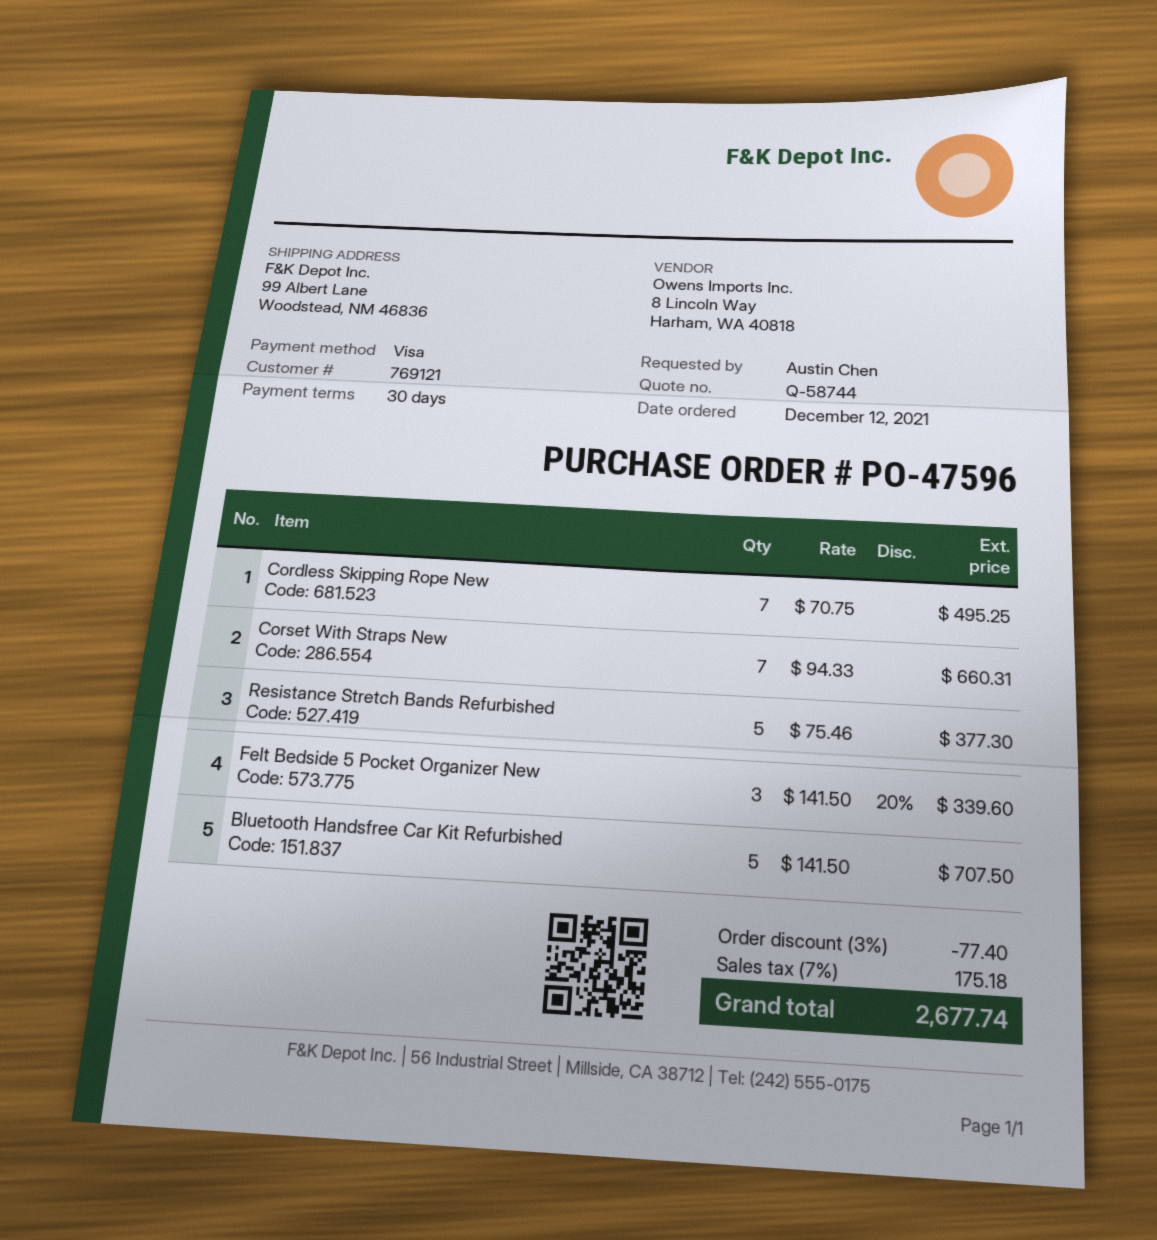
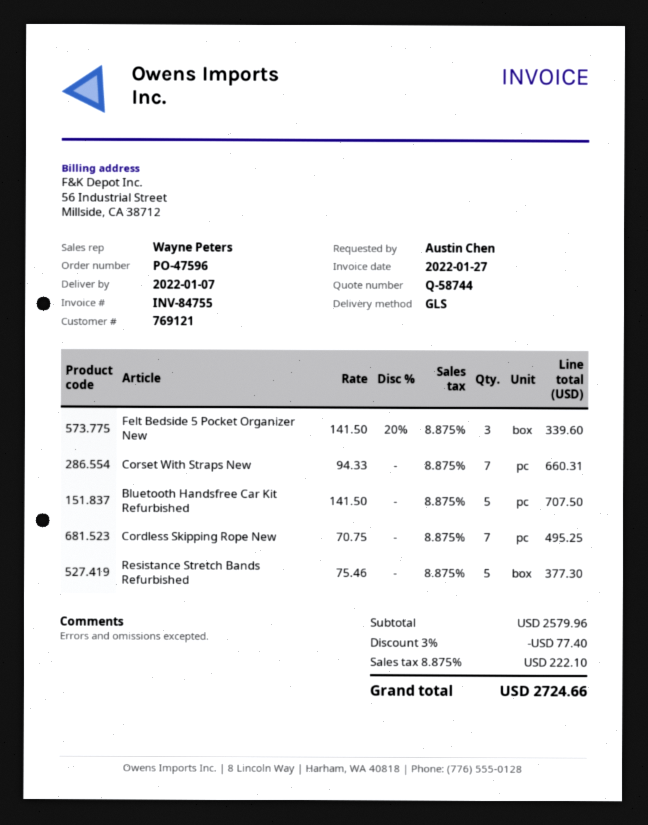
tax: 7% = 175.18 -> 8.875% = 222.10
total: 2677.74 -> 2724.66

